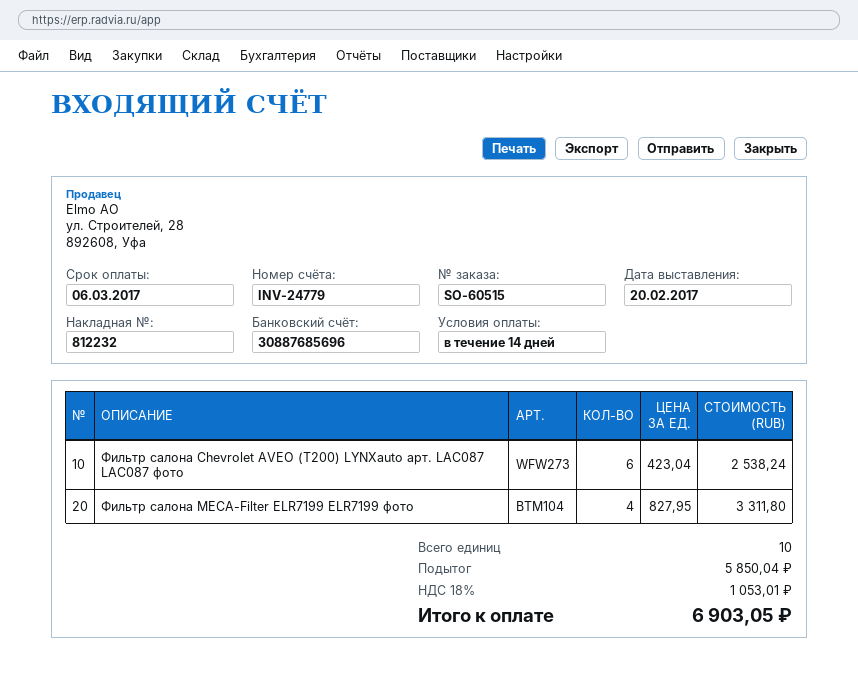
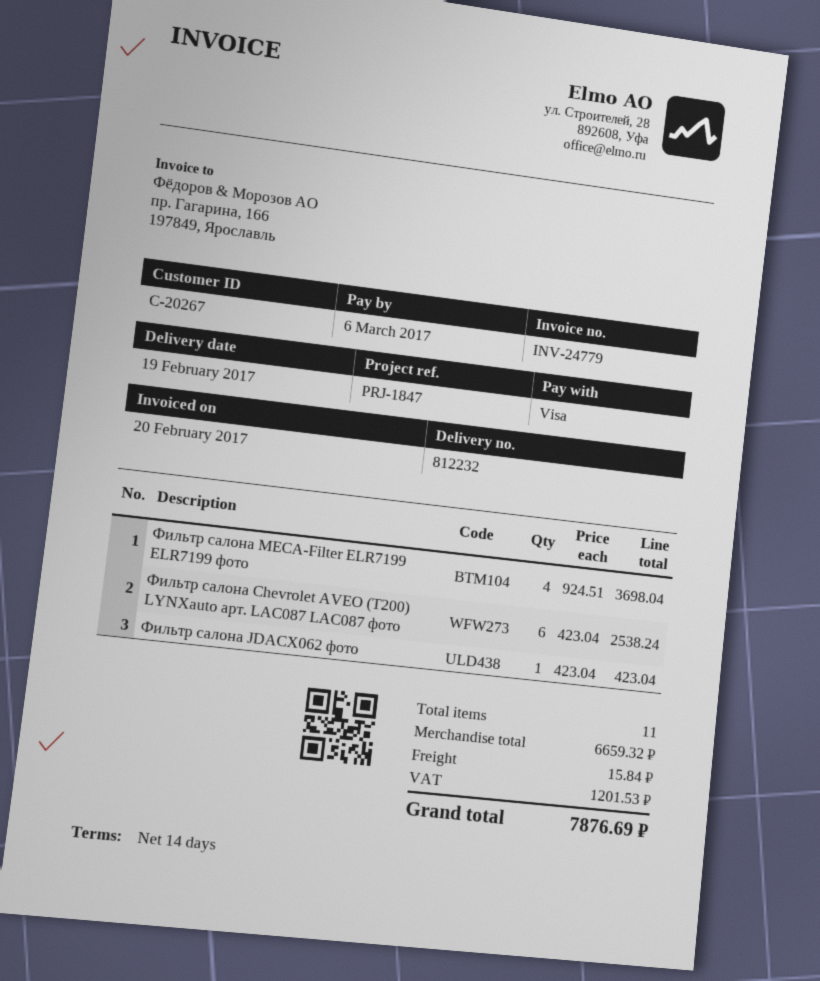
Фильтр салона MECA-Filter ELR7199 ELR7199 фото: 4 x 827.95 = 3311.80 -> 4 x 924.51 = 3698.04
Фильтр салона JDACX062 фото: none -> 1 x 423.04 = 423.04
total quantity: 10 -> 11
subtotal: 5850.04 -> 6659.32
shipping: none -> 15.84
tax: 1053.01 -> 1201.53
total: 6903.05 -> 7876.69

